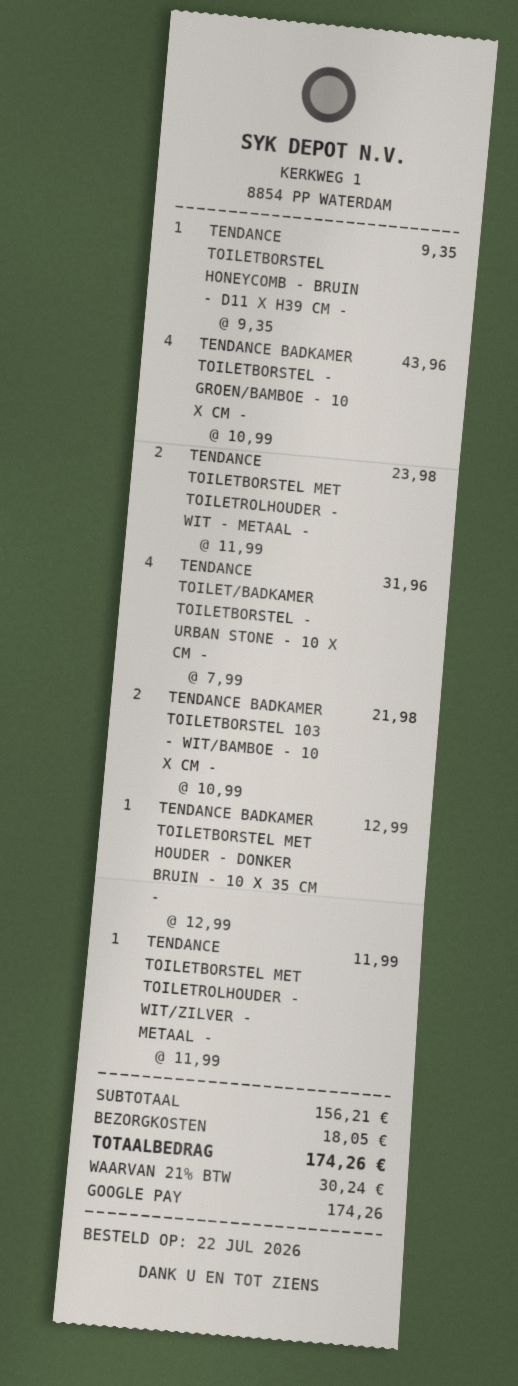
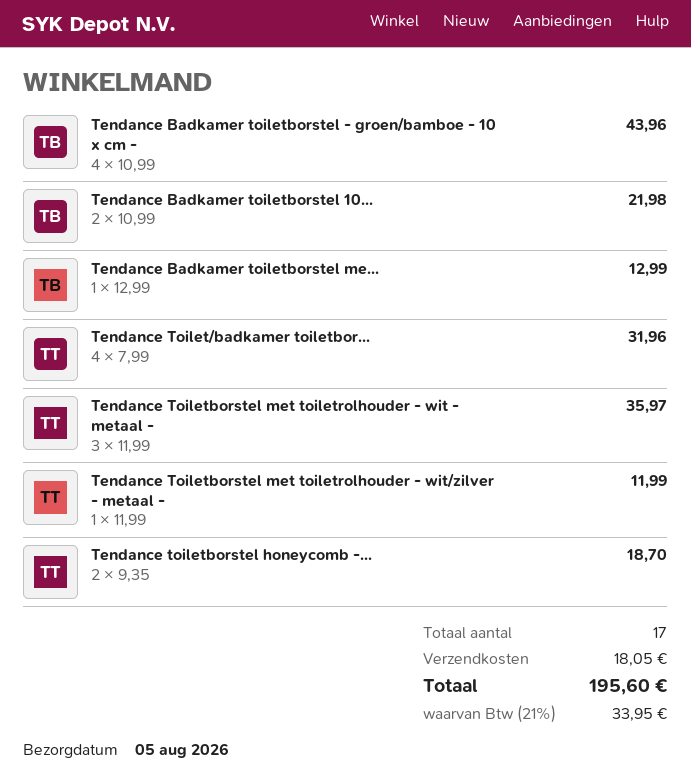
TENDANCE TOILETBORSTEL HONEYCOMB - BRUIN - D11 X H39 CM -: 1 x 9.35 = 9.35 -> 2 x 9.35 = 18.70
TENDANCE TOILETBORSTEL MET TOILETROLHOUDER - WIT - METAAL -: 2 x 11.99 = 23.98 -> 3 x 11.99 = 35.97
tax: 21% = 30.24 -> 21% = 33.95
total: 174.26 -> 195.60

